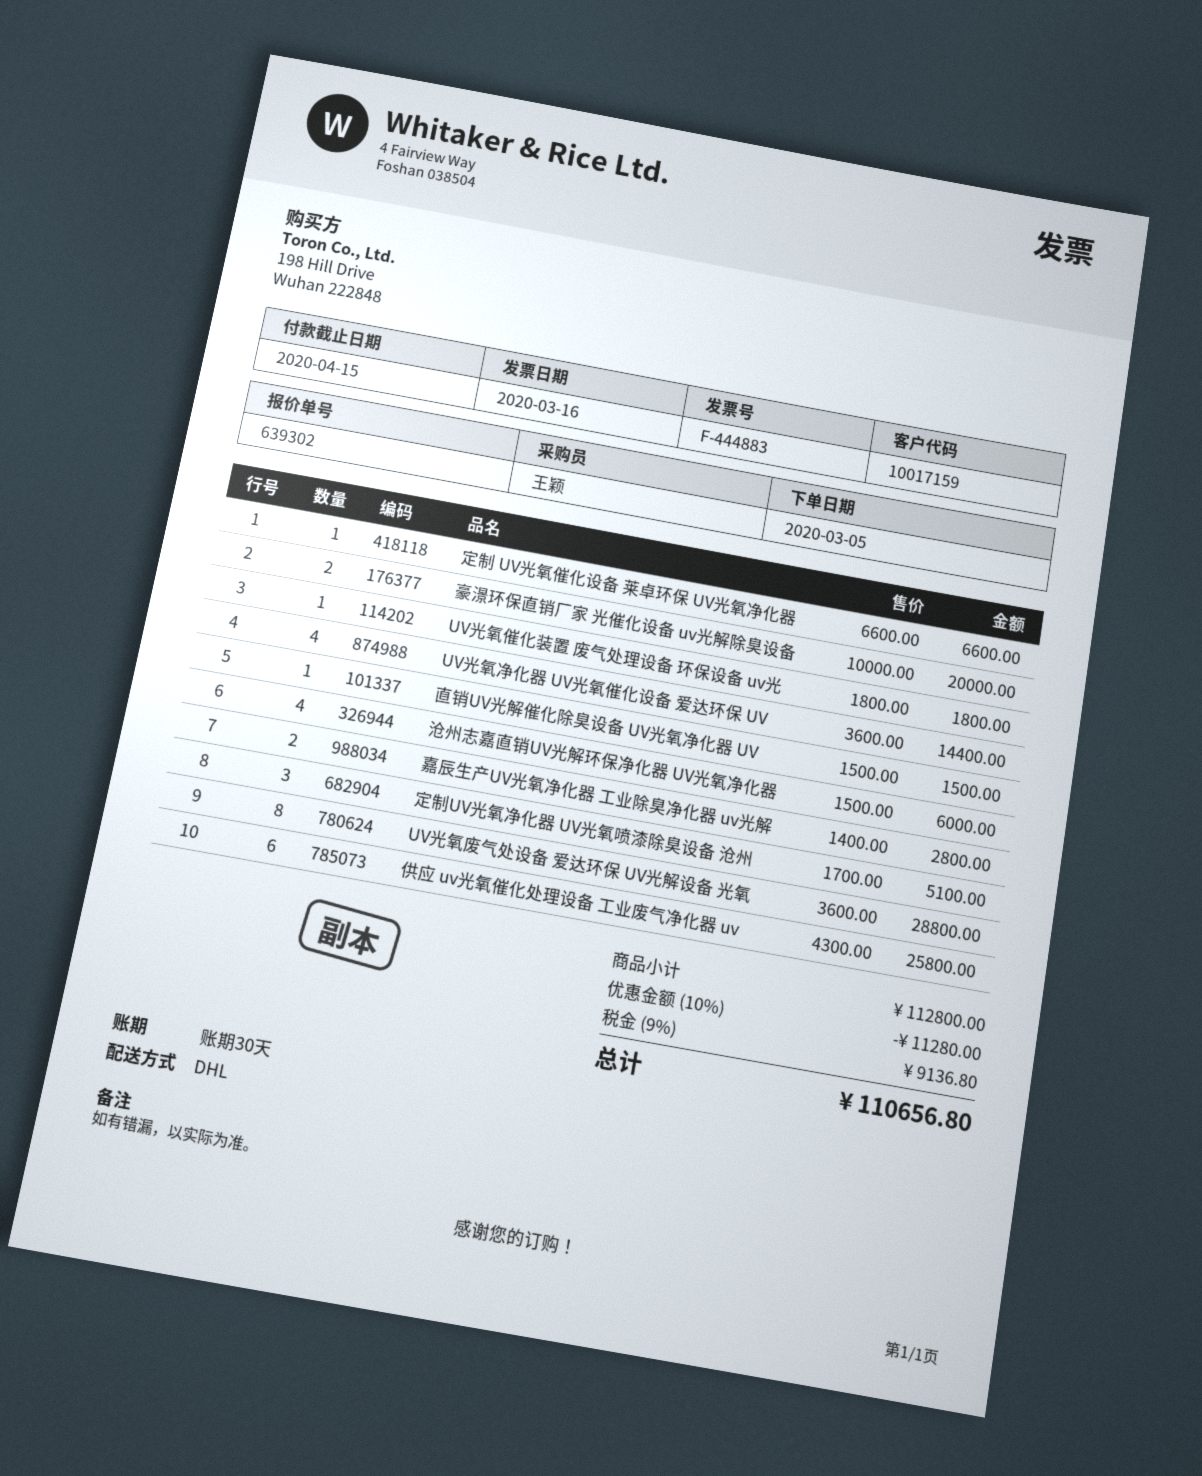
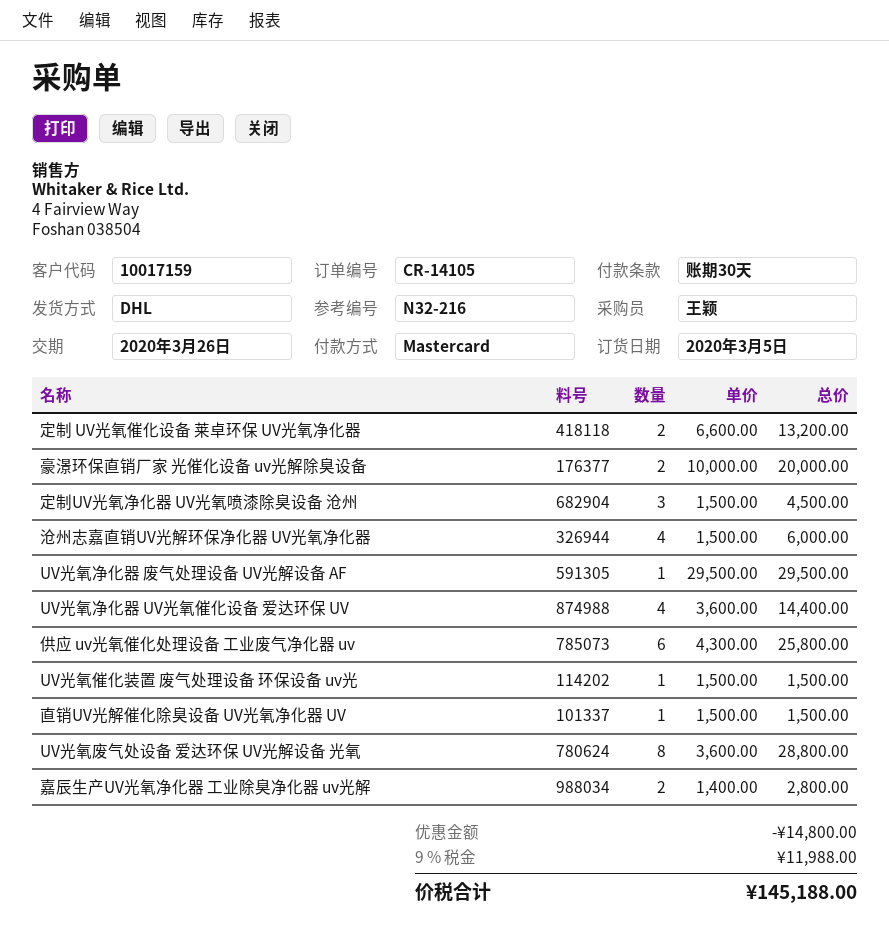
定制 UV光氧催化设备 莱卓环保 UV光氧净化器: 1 x 6600.00 = 6600.00 -> 2 x 6600.00 = 13200.00
UV光氧催化装置 废气处理设备 环保设备 uv光: 1 x 1800.00 = 1800.00 -> 1 x 1500.00 = 1500.00
定制UV光氧净化器 UV光氧喷漆除臭设备 沧州: 3 x 1700.00 = 5100.00 -> 3 x 1500.00 = 4500.00
UV光氧净化器 废气处理设备 UV光解设备 AF: none -> 1 x 29500.00 = 29500.00
discount: 11280.00 -> 14800.00
tax: 9% = 9136.80 -> 9% = 11988.00
total: 110656.80 -> 145188.00

